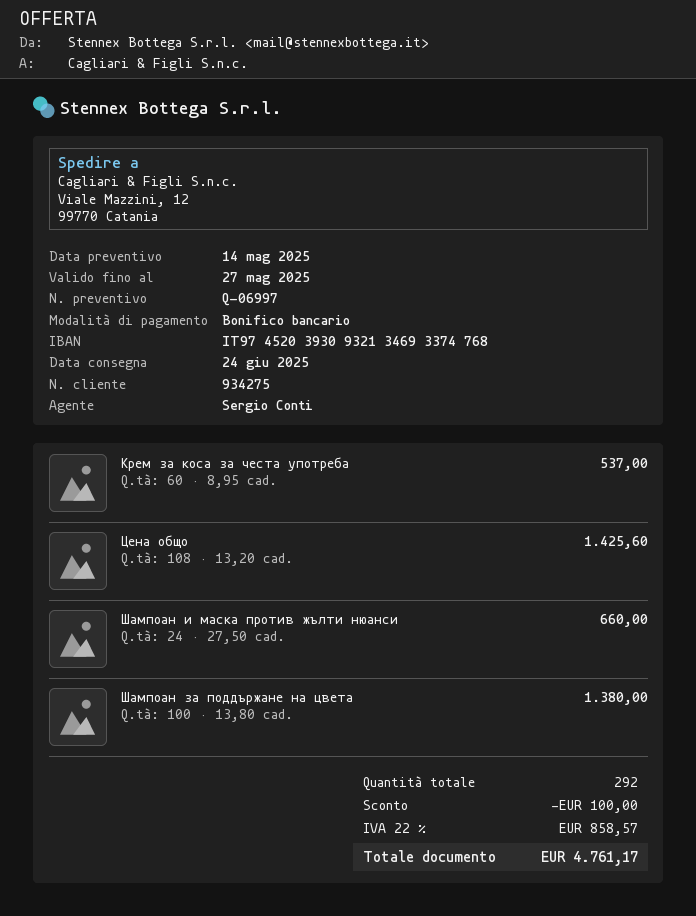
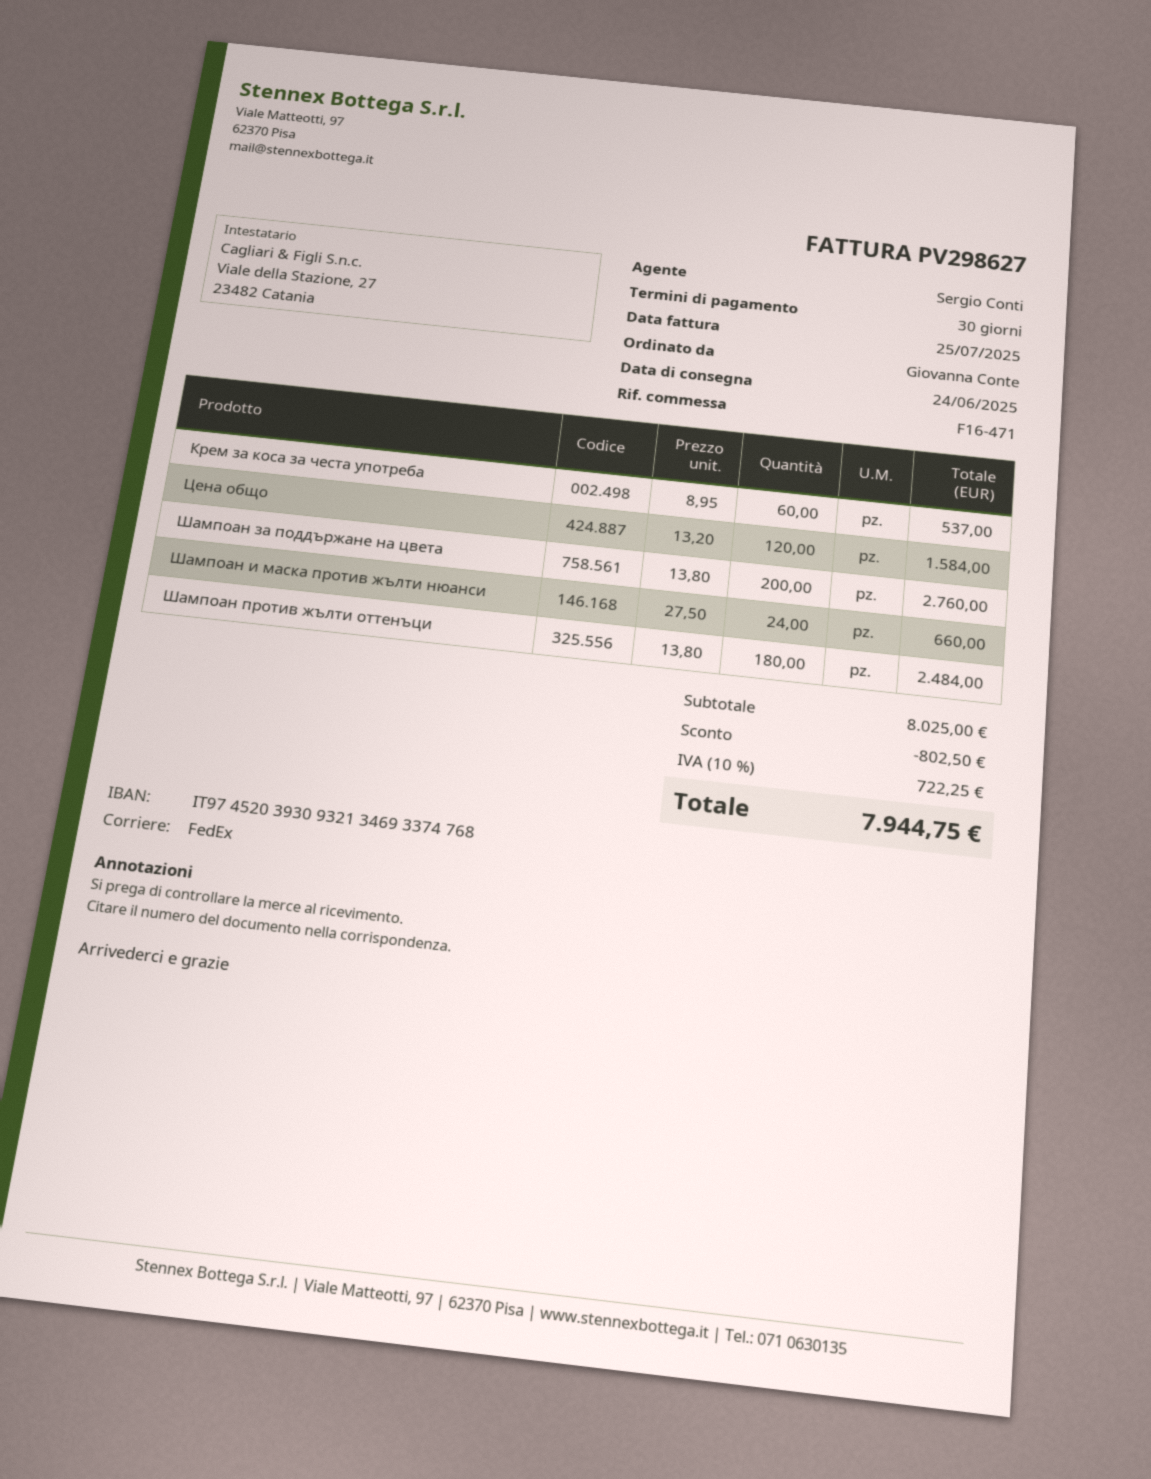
Цена общо: 108 x 13.20 = 1425.60 -> 120 x 13.20 = 1584.00
Шампоан за поддържане на цвета: 100 x 13.80 = 1380.00 -> 200 x 13.80 = 2760.00
Шампоан против жълти оттенъци: none -> 180 x 13.80 = 2484.00
discount: 100.00 -> 802.50
tax: 22% = 858.57 -> 10% = 722.25
total: 4761.17 -> 7944.75

